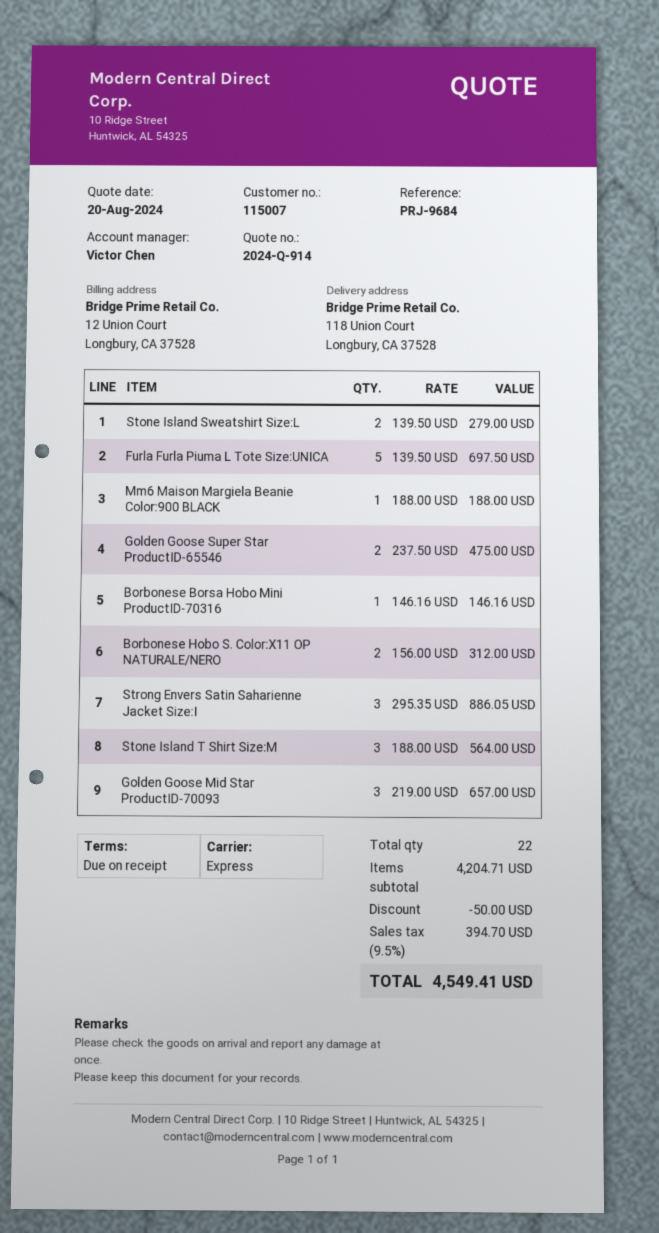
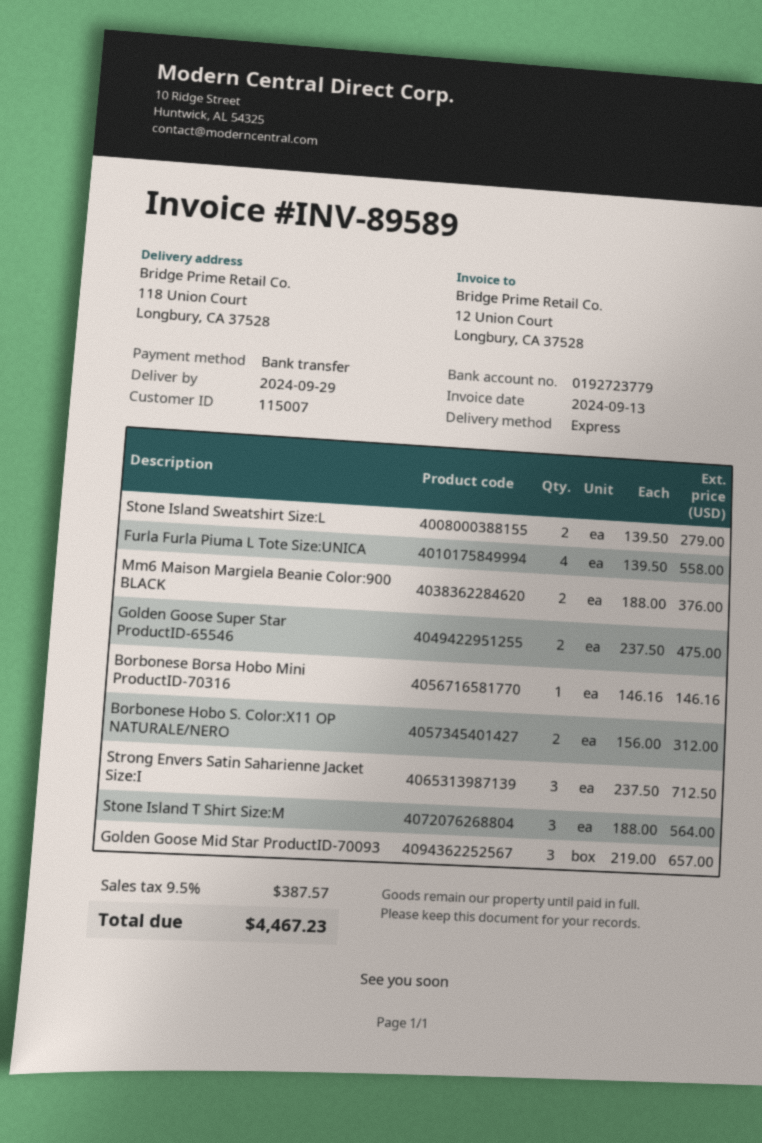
Furla Furla Piuma L Tote Size:UNICA: 5 x 139.50 = 697.50 -> 4 x 139.50 = 558.00
Mm6 Maison Margiela Beanie Color:900 BLACK: 1 x 188.00 = 188.00 -> 2 x 188.00 = 376.00
Strong Envers Satin Saharienne Jacket Size:I: 3 x 295.35 = 886.05 -> 3 x 237.50 = 712.50
discount: 50.00 -> none
tax: 9.5% = 394.70 -> 9.5% = 387.57
total: 4549.41 -> 4467.23

